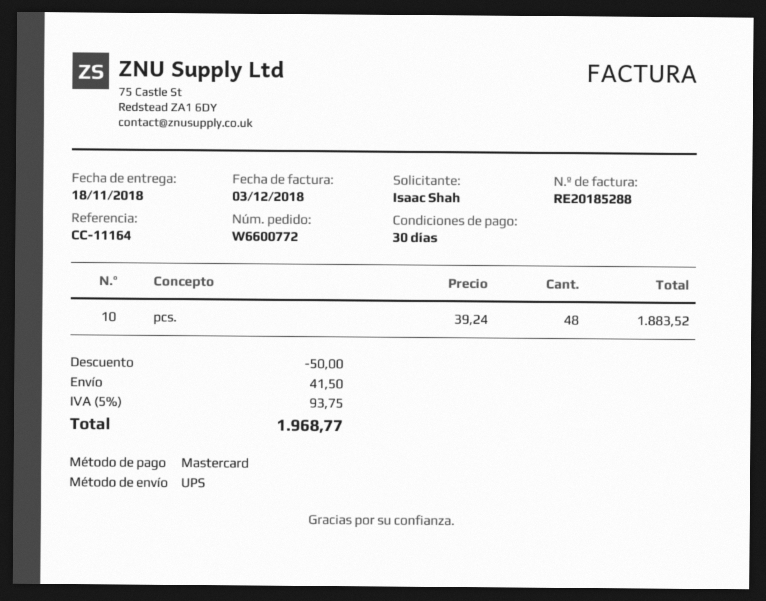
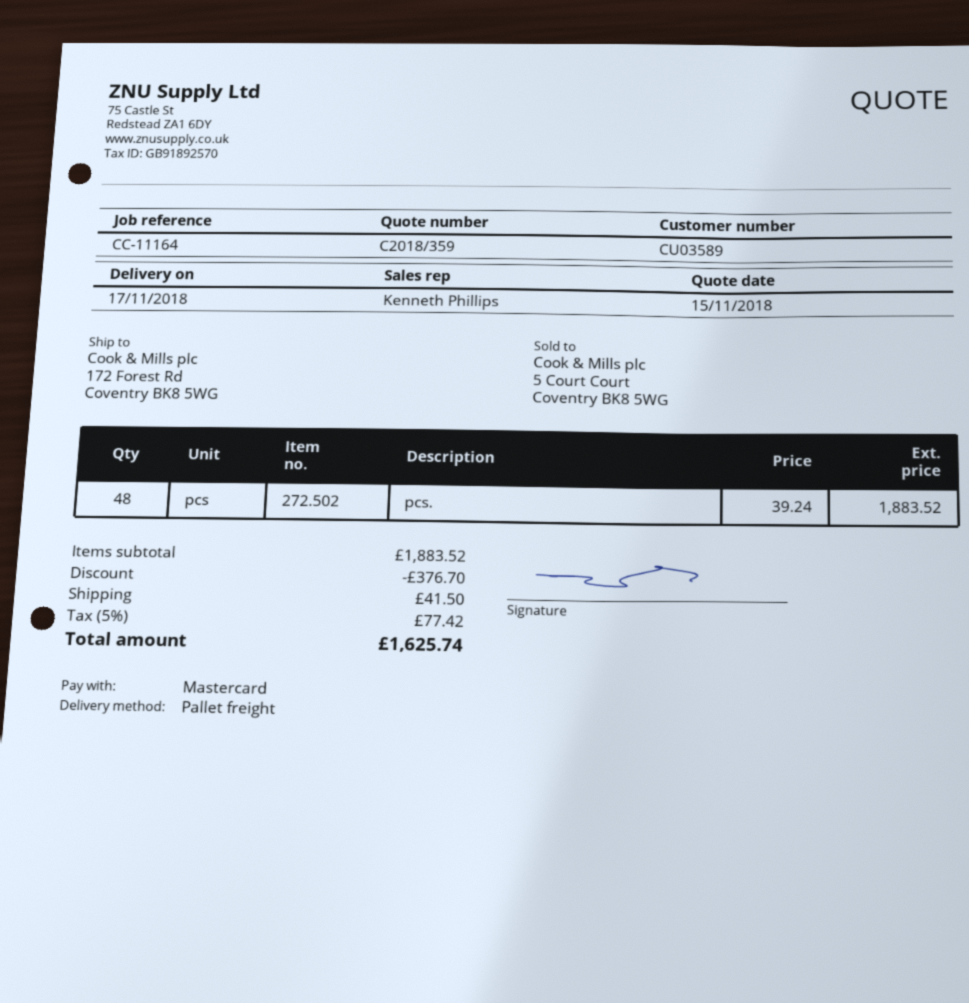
delivery date: 2018-11-18 -> 2018-11-17
shipping method: UPS -> pallet freight
discount: 50.00 -> 376.70
tax: 5% = 93.75 -> 5% = 77.42
total: 1968.77 -> 1625.74

